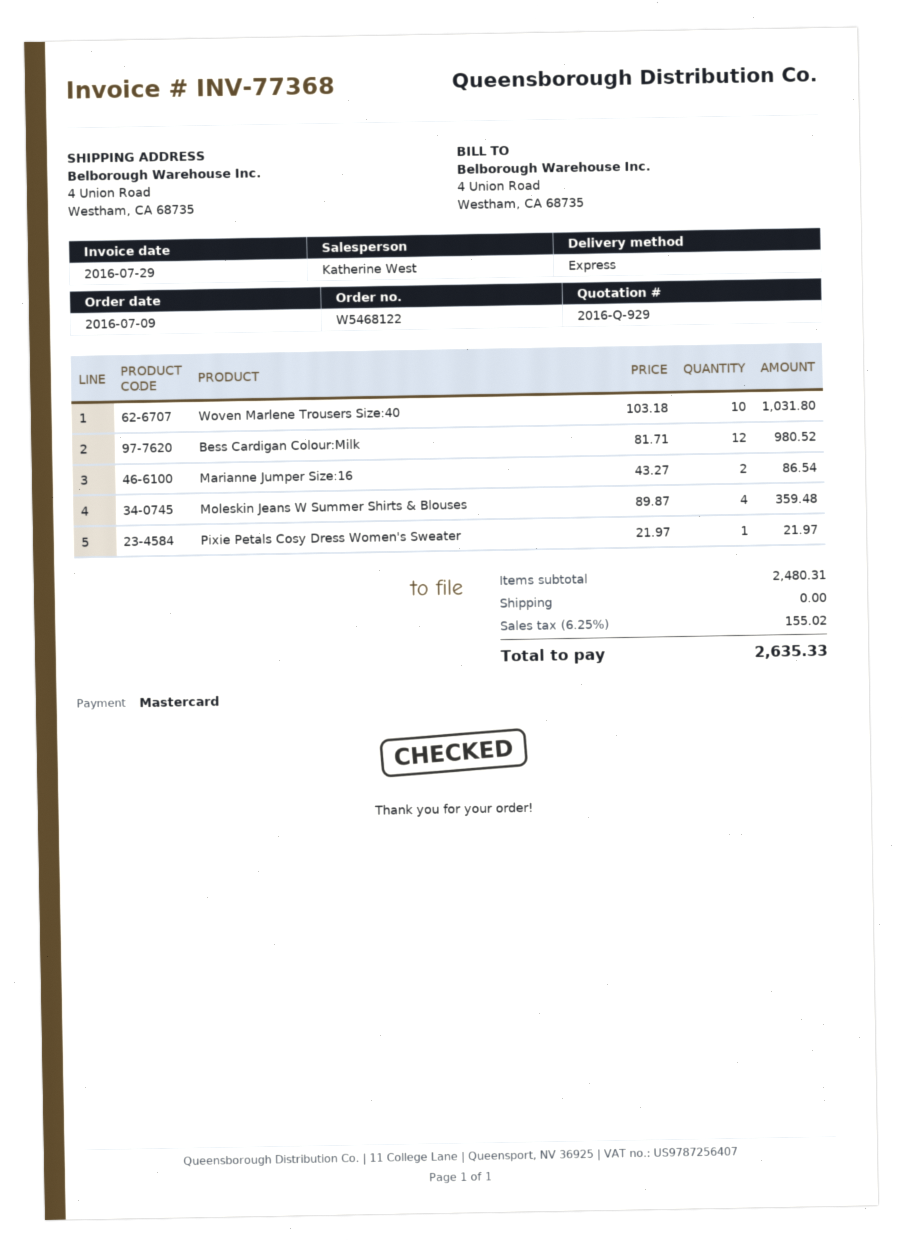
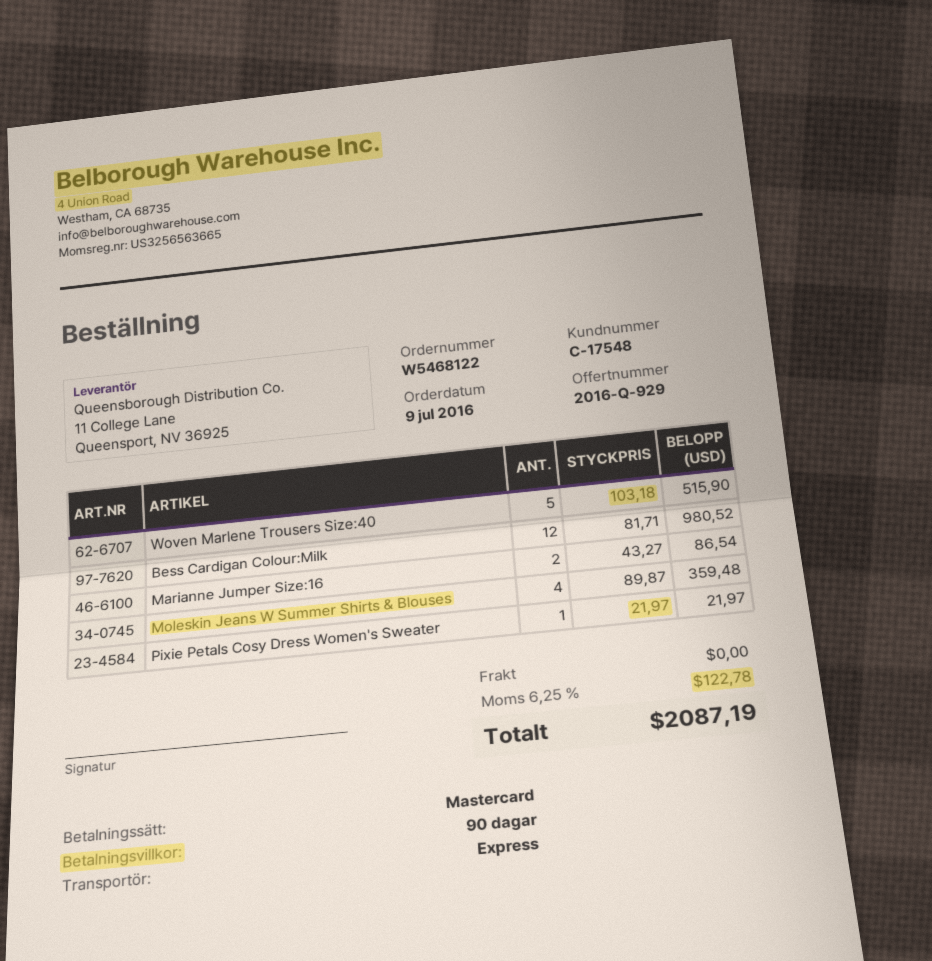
Woven Marlene Trousers Size:40: 10 x 103.18 = 1031.80 -> 5 x 103.18 = 515.90
tax: 6.25% = 155.02 -> 6.25% = 122.78
total: 2635.33 -> 2087.19

